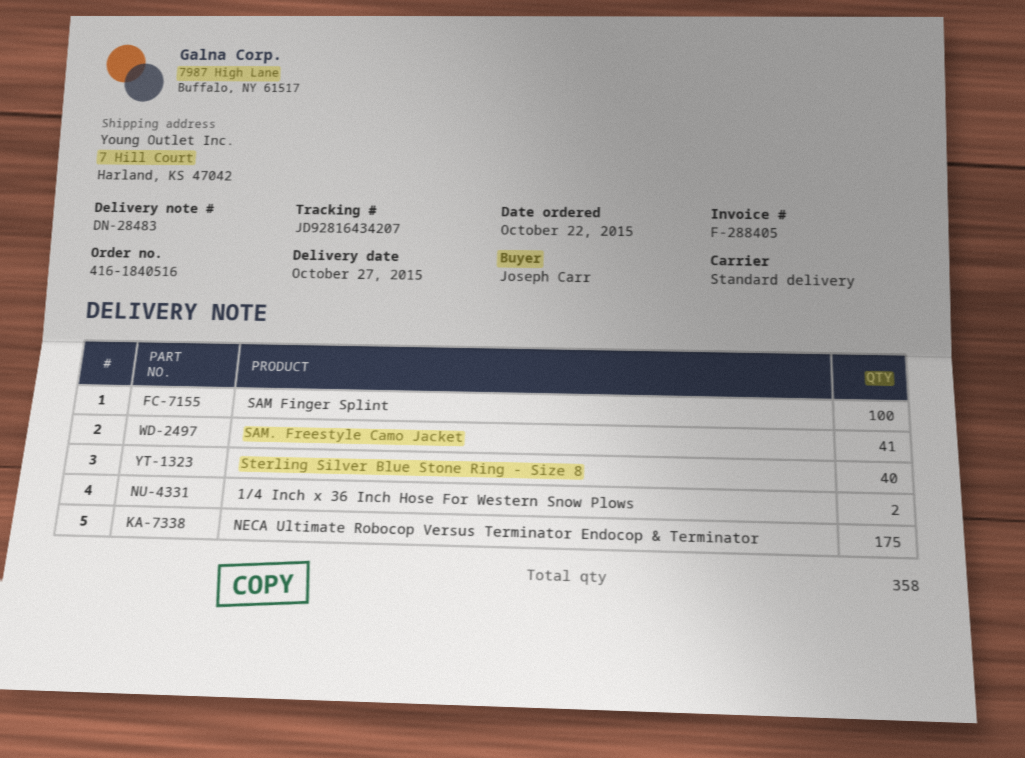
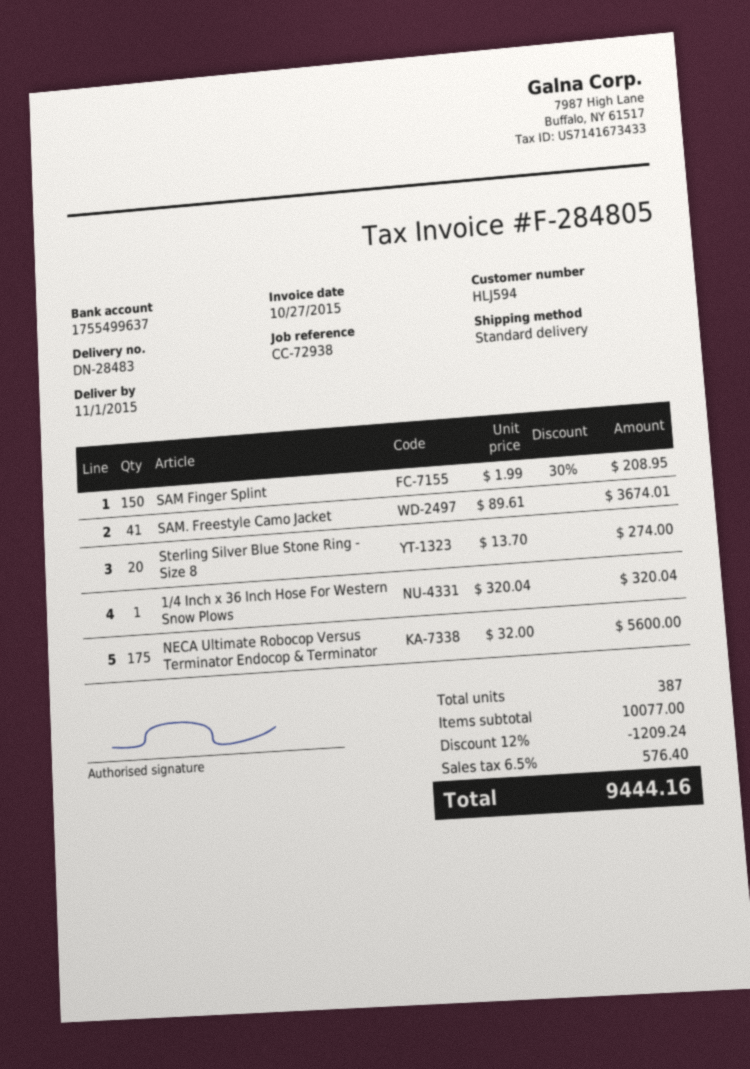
delivery date: 2015-10-27 -> 2015-11-01
invoice number: F-288405 -> F-284805
SAM Finger Splint: 100 -> 150
Sterling Silver Blue Stone Ring - Size 8: 40 -> 20
1/4 Inch x 36 Inch Hose For Western Snow Plows: 2 -> 1
total quantity: 358 -> 387

